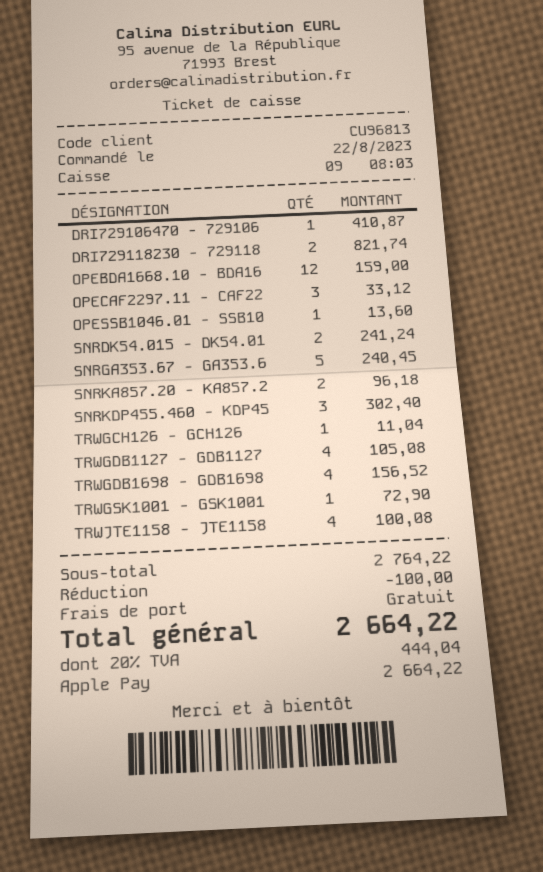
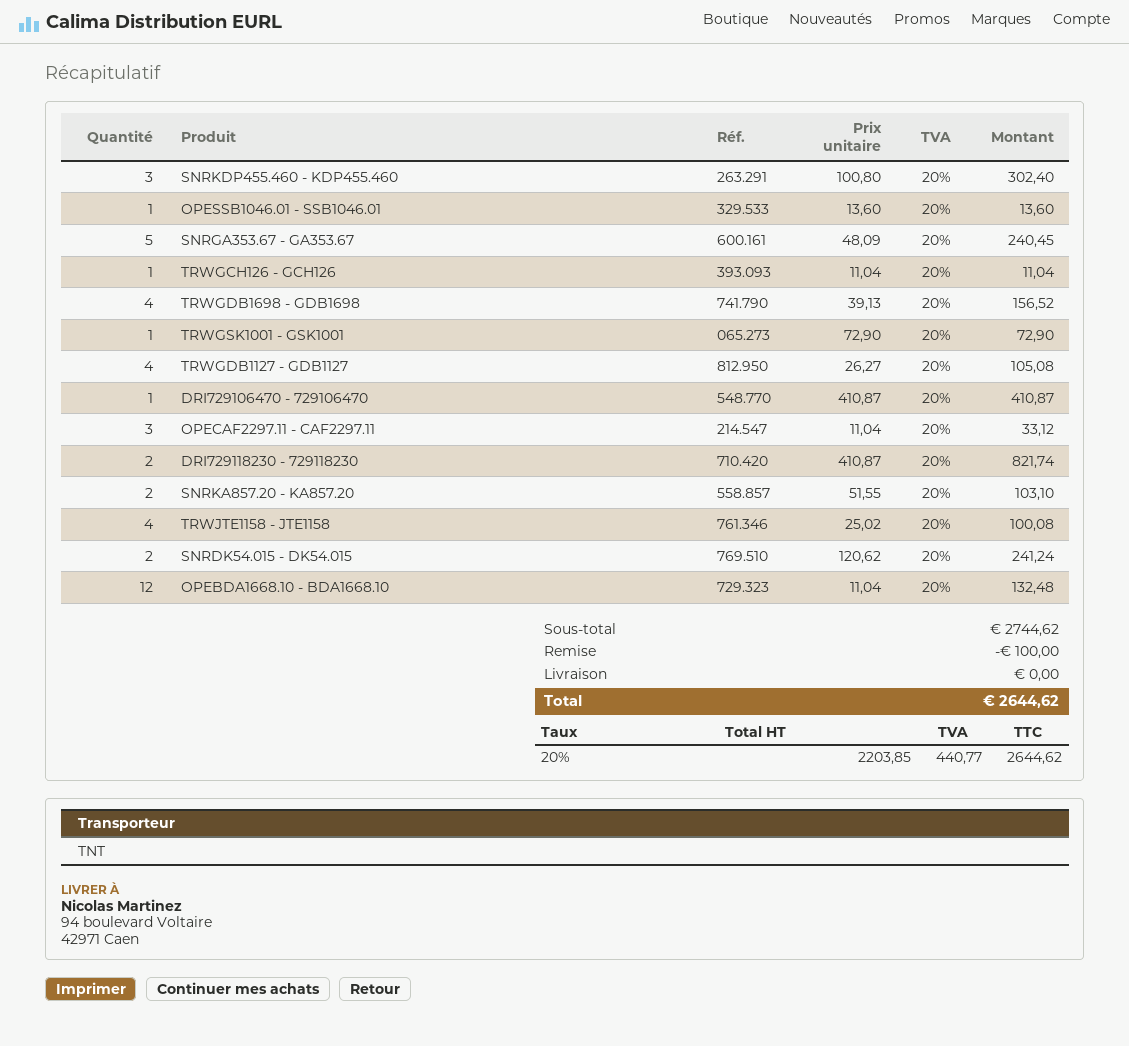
OPEBDA1668.10 - BDA16: 12 for 159.00 -> 12 for 132.48
SNRKA857.20 - KA857.2: 2 for 96.18 -> 2 for 103.10
subtotal: 2764.22 -> 2744.62
tax: 20% = 444.04 -> 20% = 440.77
total: 2664.22 -> 2644.62

